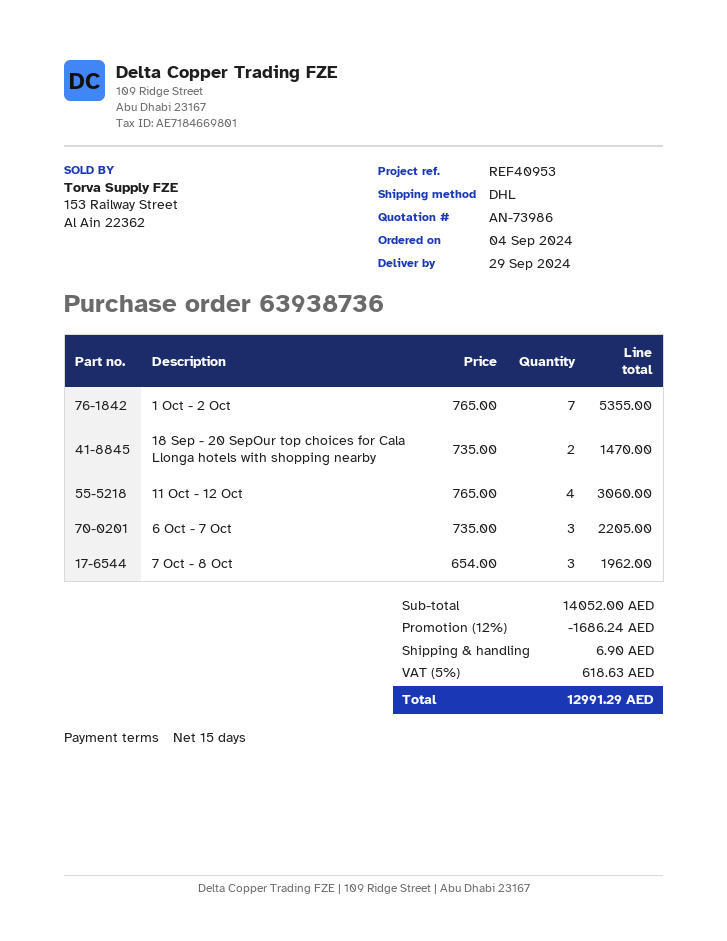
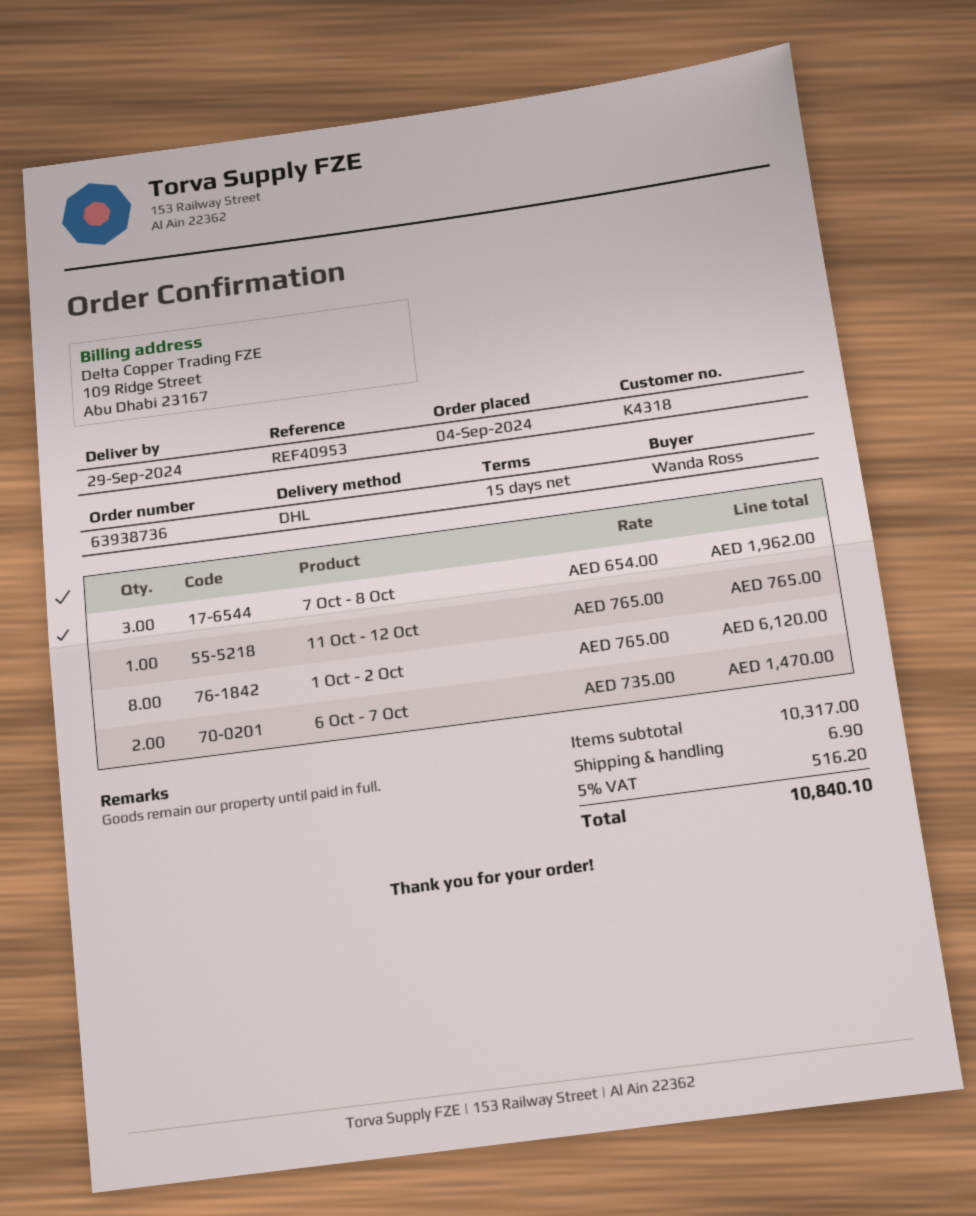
1 Oct - 2 Oct: 7 x 765.00 = 5355.00 -> 8 x 765.00 = 6120.00
18 Sep - 20 SepOur top choices for Cala Llonga hotels with shopping nearby: 2 x 735.00 = 1470.00 -> none
11 Oct - 12 Oct: 4 x 765.00 = 3060.00 -> 1 x 765.00 = 765.00
6 Oct - 7 Oct: 3 x 735.00 = 2205.00 -> 2 x 735.00 = 1470.00
subtotal: 14052.00 -> 10317.00
discount: 12% = 1686.24 -> none
tax: 5% = 618.63 -> 5% = 516.20
total: 12991.29 -> 10840.10

